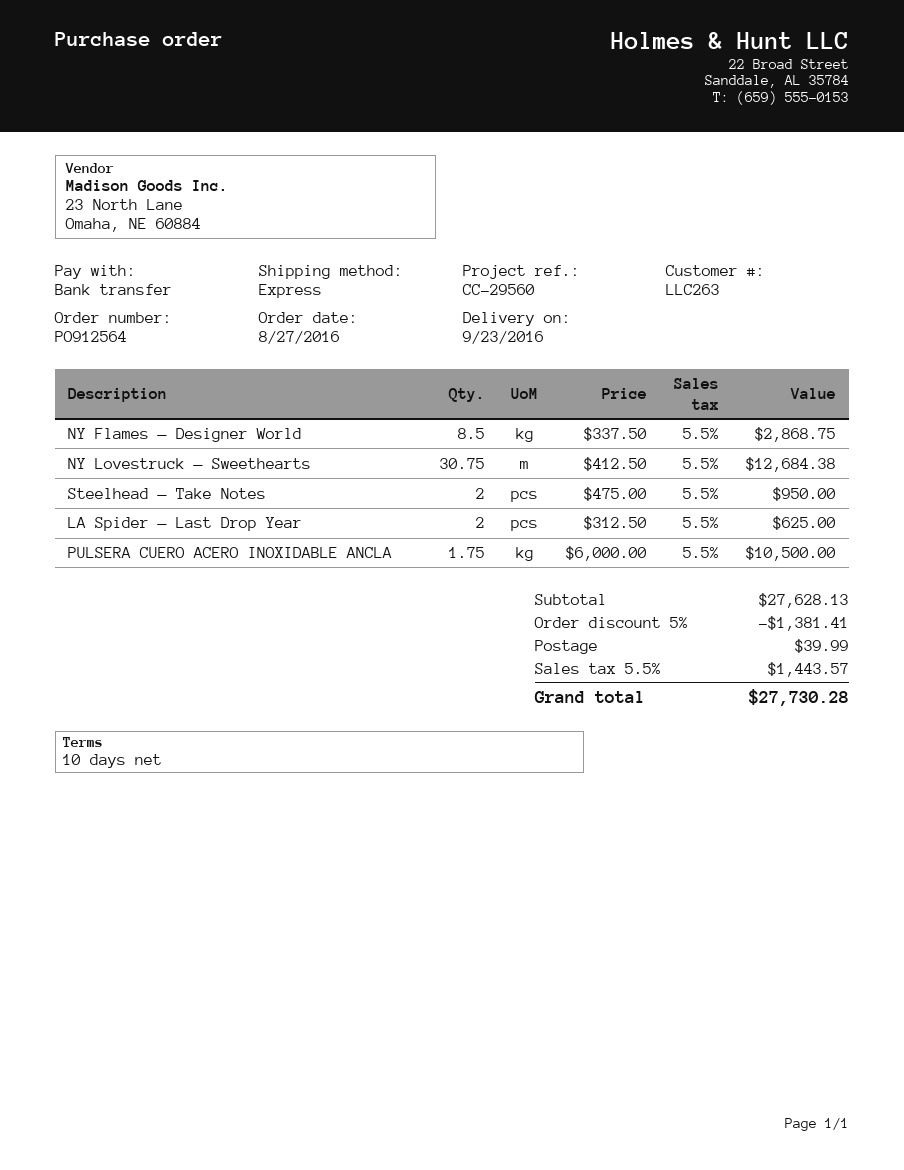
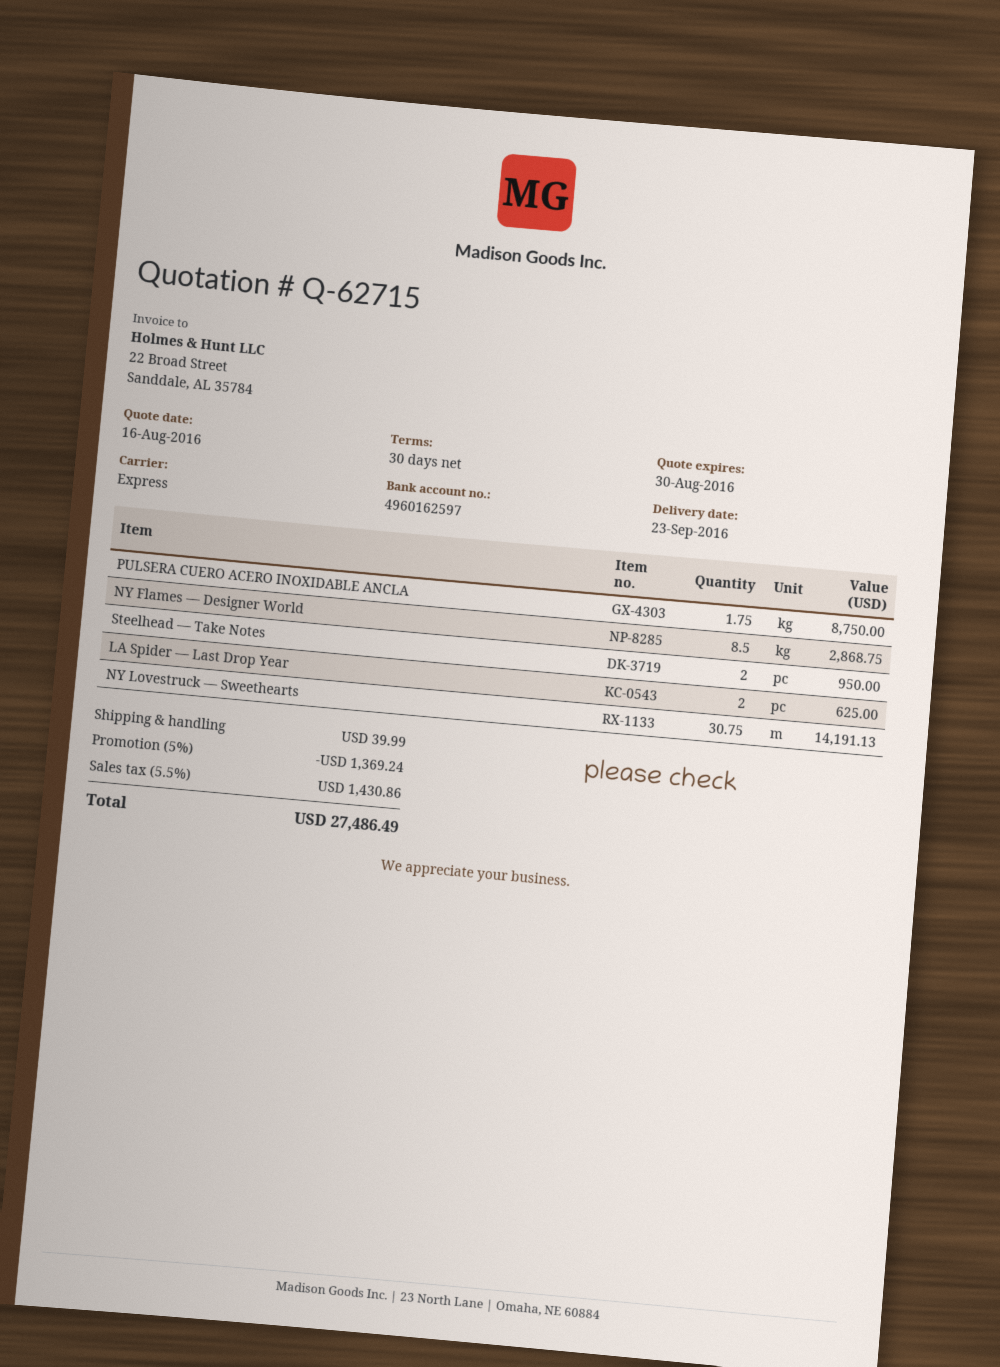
payment terms: 10 days -> 30 days
NY Lovestruck — Sweethearts: 30.75 for 12684.38 -> 30.75 for 14191.13
PULSERA CUERO ACERO INOXIDABLE ANCLA: 1.75 for 10500.00 -> 1.75 for 8750.00
discount: 5% = 1381.41 -> 5% = 1369.24
tax: 5.5% = 1443.57 -> 5.5% = 1430.86
total: 27730.28 -> 27486.49

